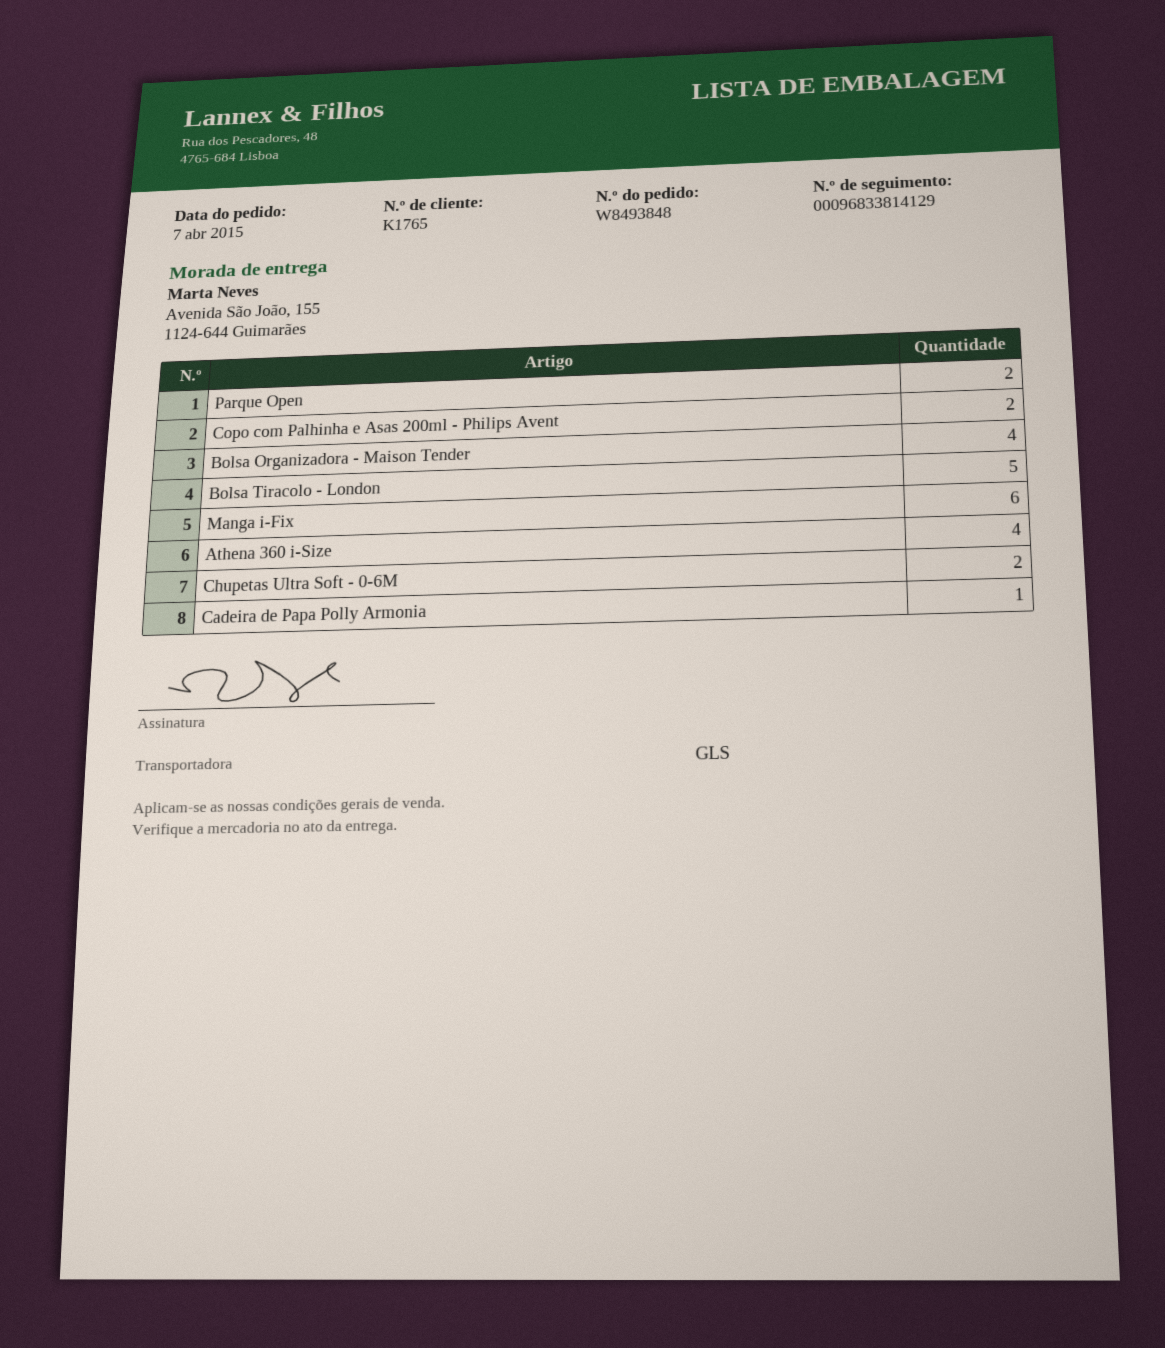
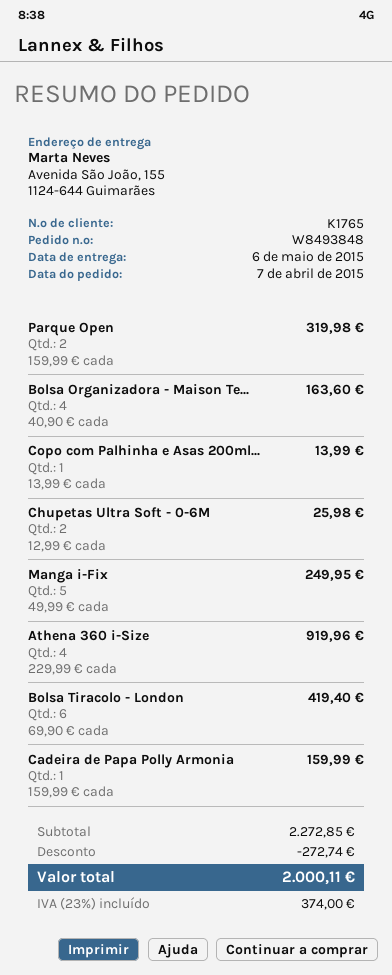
Copo com Palhinha e Asas 200ml - Philips Avent: 2 -> 1
Bolsa Tiracolo - London: 5 -> 6
Manga i-Fix: 6 -> 5

